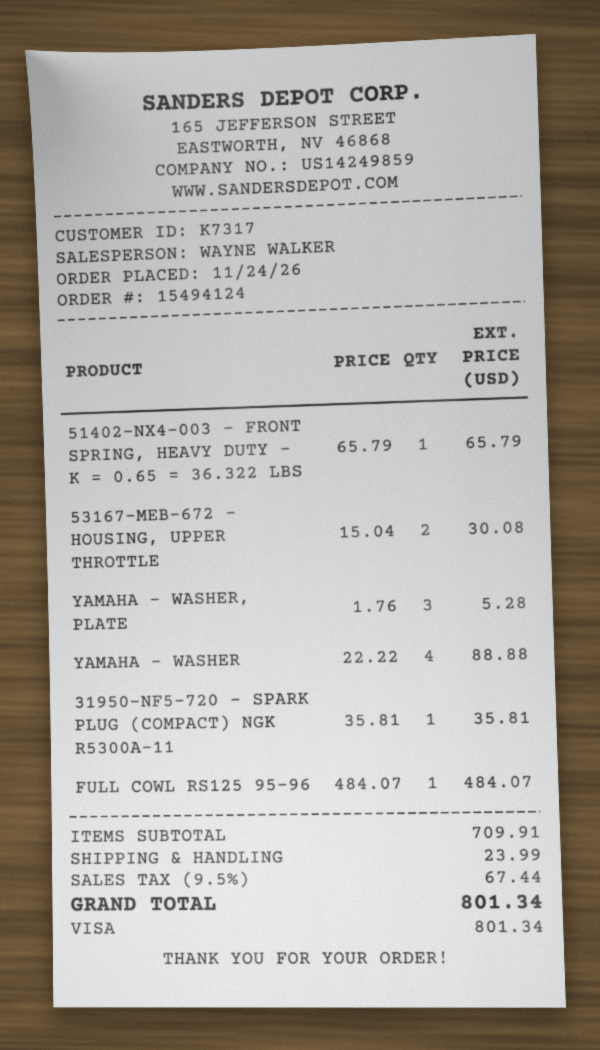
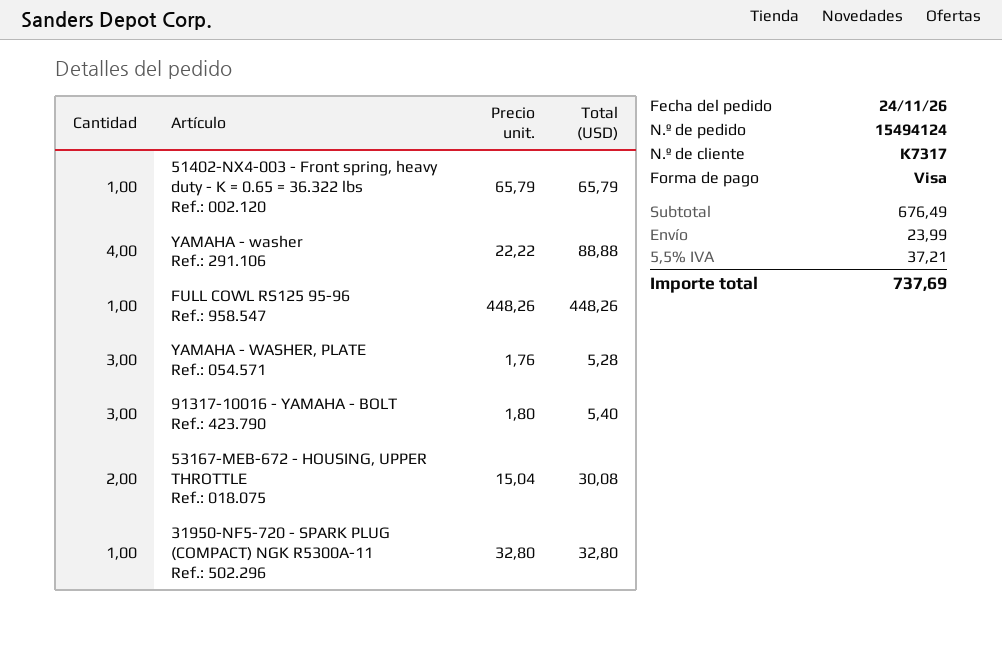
31950-NF5-720 - SPARK PLUG (COMPACT) NGK R5300A-11: 1 x 35.81 = 35.81 -> 1 x 32.80 = 32.80
FULL COWL RS125 95-96: 1 x 484.07 = 484.07 -> 1 x 448.26 = 448.26
91317-10016 - YAMAHA - BOLT: none -> 3 x 1.80 = 5.40
subtotal: 709.91 -> 676.49
tax: 9.5% = 67.44 -> 5.5% = 37.21
total: 801.34 -> 737.69

